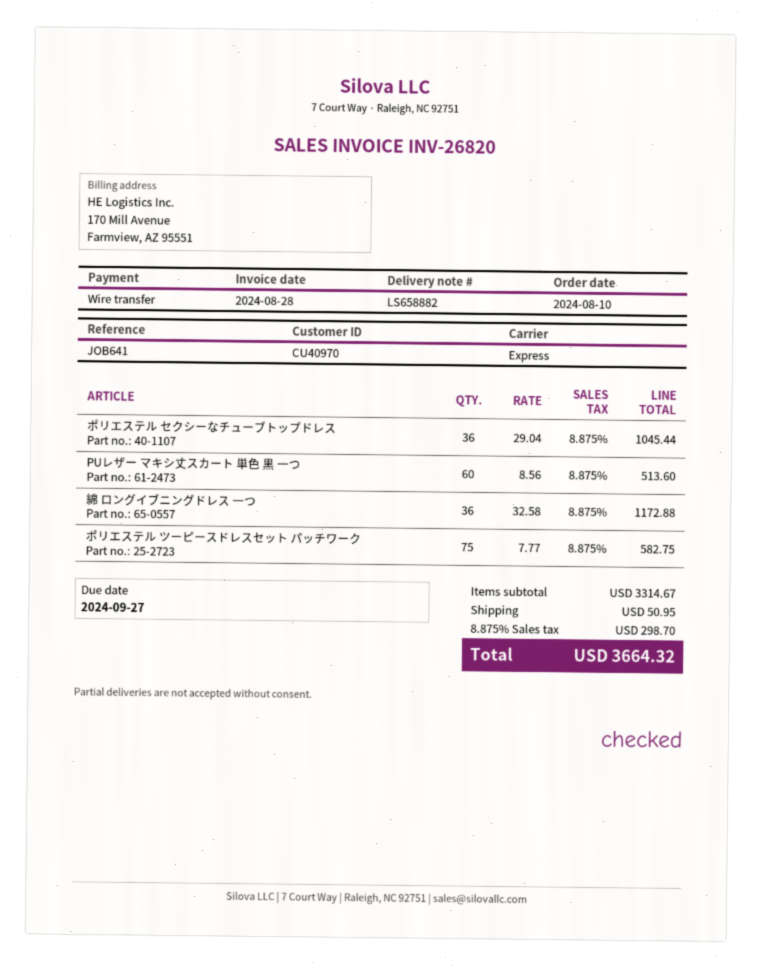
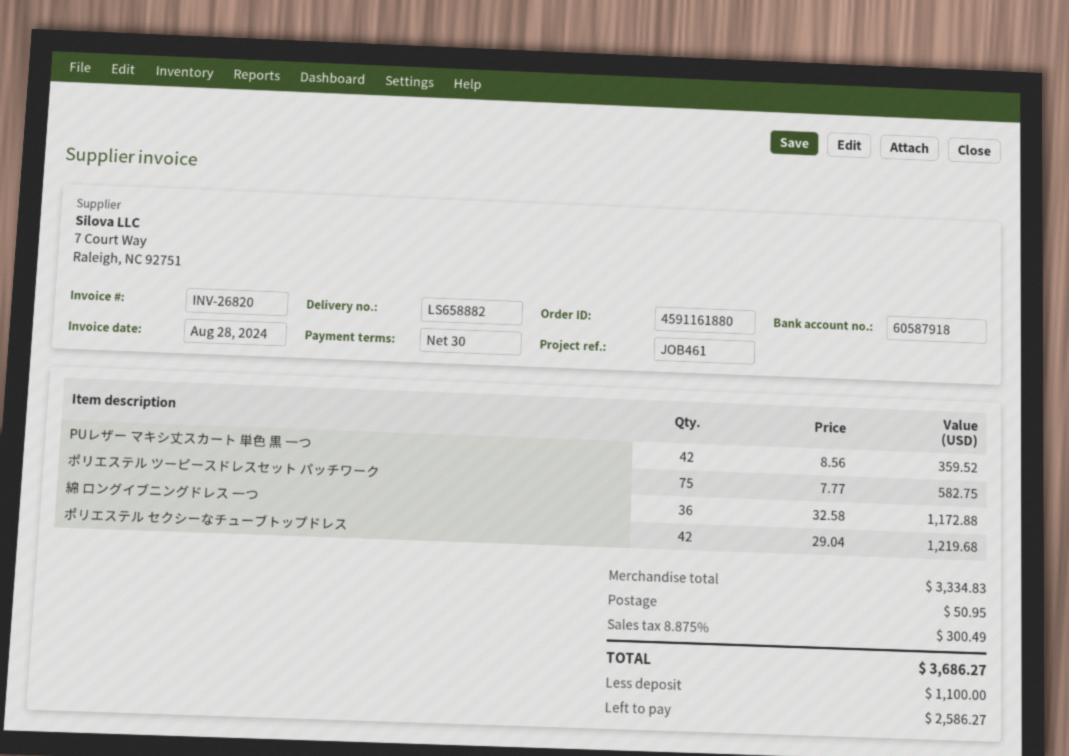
reference: JOB641 -> JOB461
ポリエステル セクシーなチューブトップドレス: 36 x 29.04 = 1045.44 -> 42 x 29.04 = 1219.68
PUレザー マキシ丈スカート 単色 黒 一つ: 60 x 8.56 = 513.60 -> 42 x 8.56 = 359.52
subtotal: 3314.67 -> 3334.83
tax: 8.875% = 298.70 -> 8.875% = 300.49
total: 3664.32 -> 3686.27

